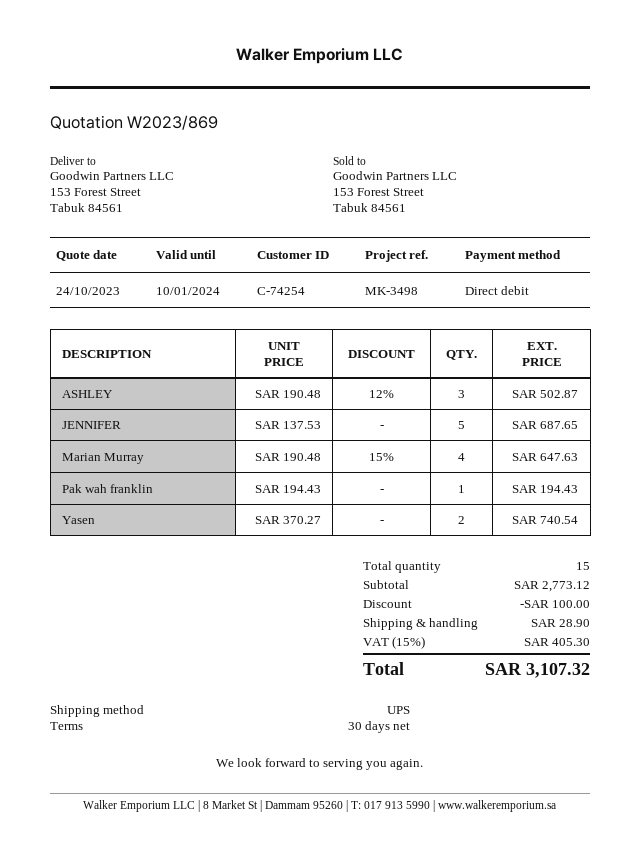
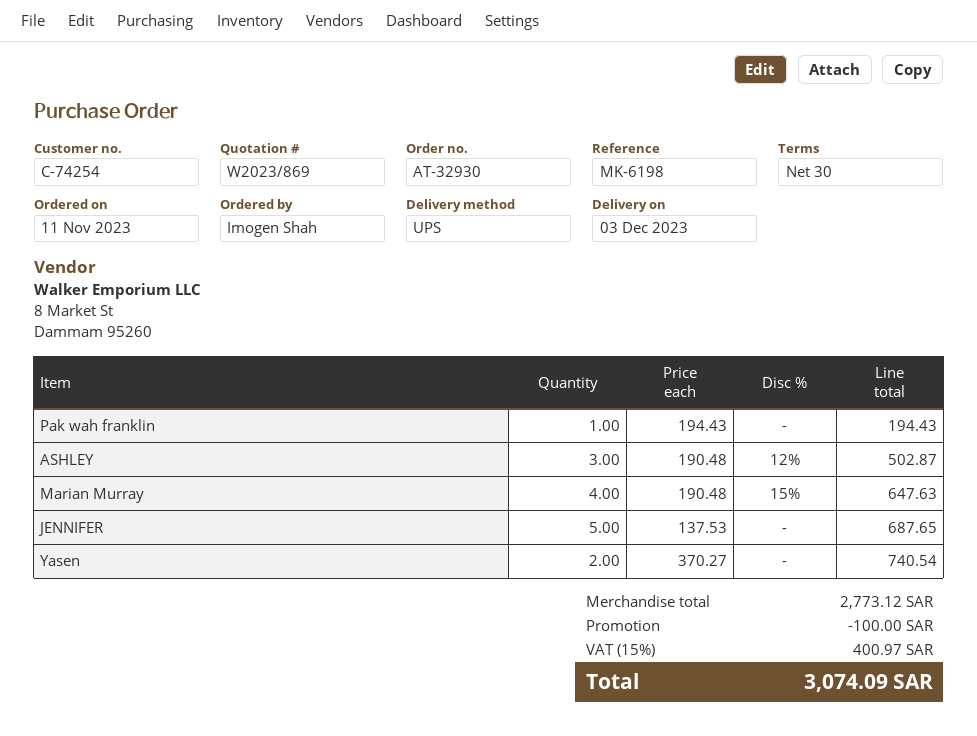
reference: MK-3498 -> MK-6198
shipping: 28.90 -> none
tax: 15% = 405.30 -> 15% = 400.97
total: 3107.32 -> 3074.09

